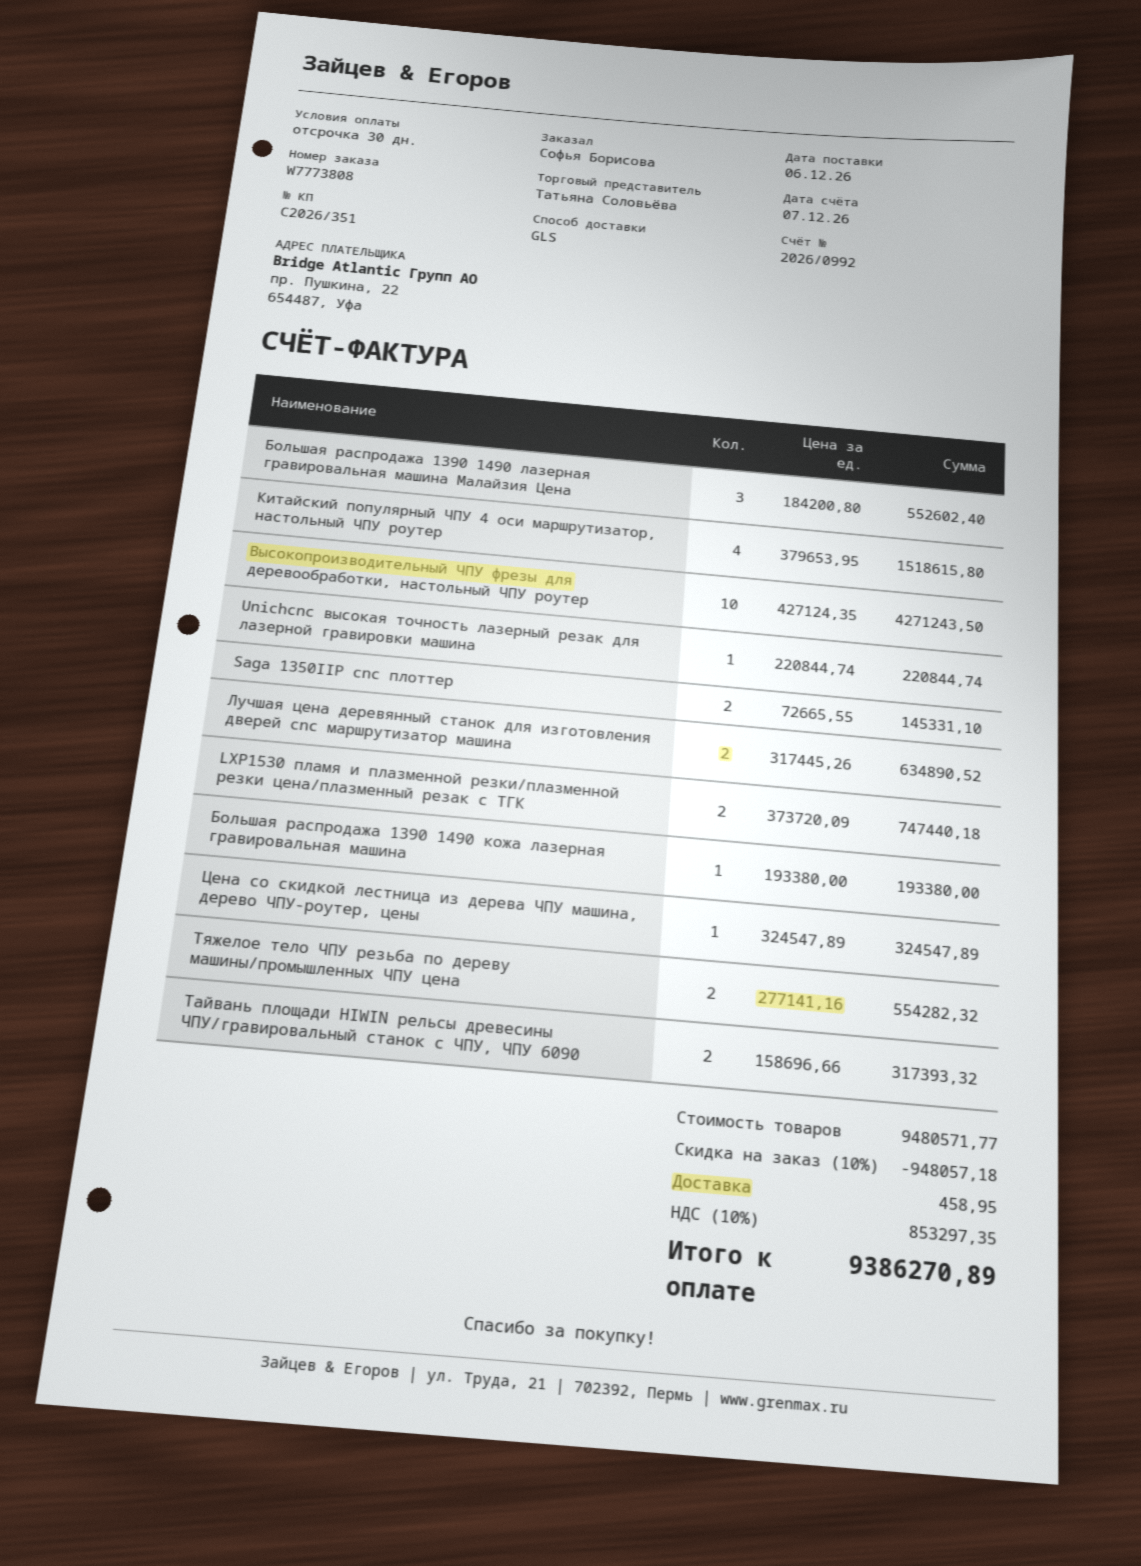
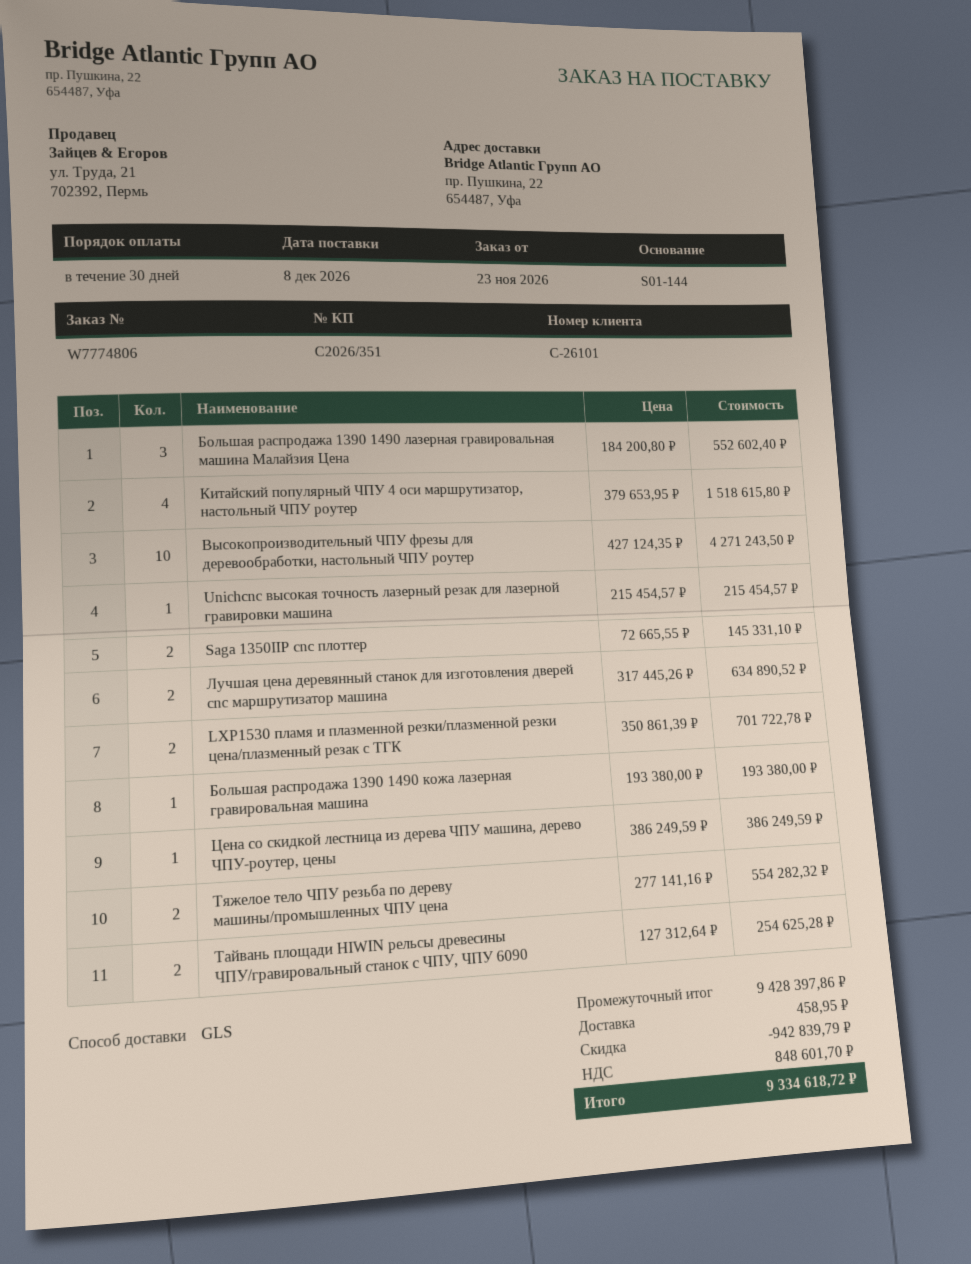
order number: W7773808 -> W7774806
delivery date: 2026-12-06 -> 2026-12-08
Unichcnc высокая точность лазерный резак для лазерной гравировки машина: 1 x 220844.74 = 220844.74 -> 1 x 215454.57 = 215454.57
LXP1530 пламя и плазменной резки/плазменной резки цена/плазменный резак с ТГК: 2 x 373720.09 = 747440.18 -> 2 x 350861.39 = 701722.78
Цена со скидкой лестница из дерева ЧПУ машина, дерево ЧПУ-роутер, цены: 1 x 324547.89 = 324547.89 -> 1 x 386249.59 = 386249.59
Тайвань площади HIWIN рельсы древесины ЧПУ/гравировальный станок с ЧПУ, ЧПУ 6090: 2 x 158696.66 = 317393.32 -> 2 x 127312.64 = 254625.28
subtotal: 9480571.77 -> 9428397.86
discount: 948057.18 -> 942839.79
tax: 853297.35 -> 848601.70
total: 9386270.89 -> 9334618.72

